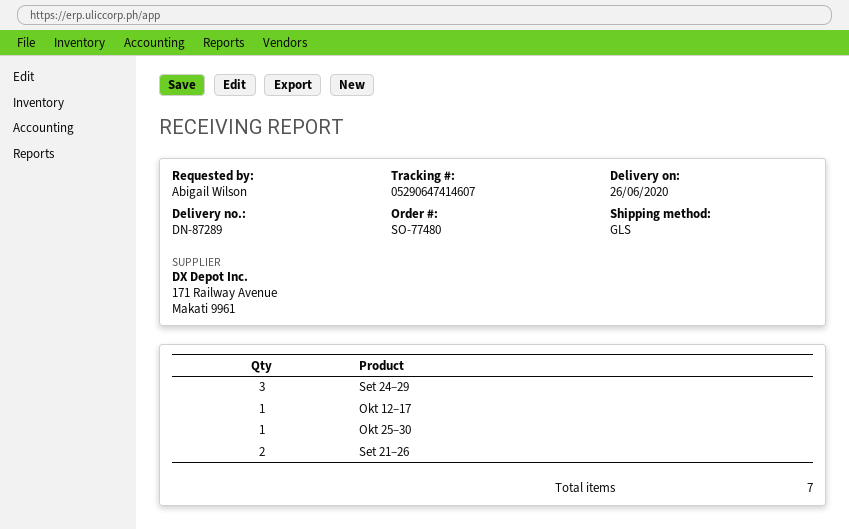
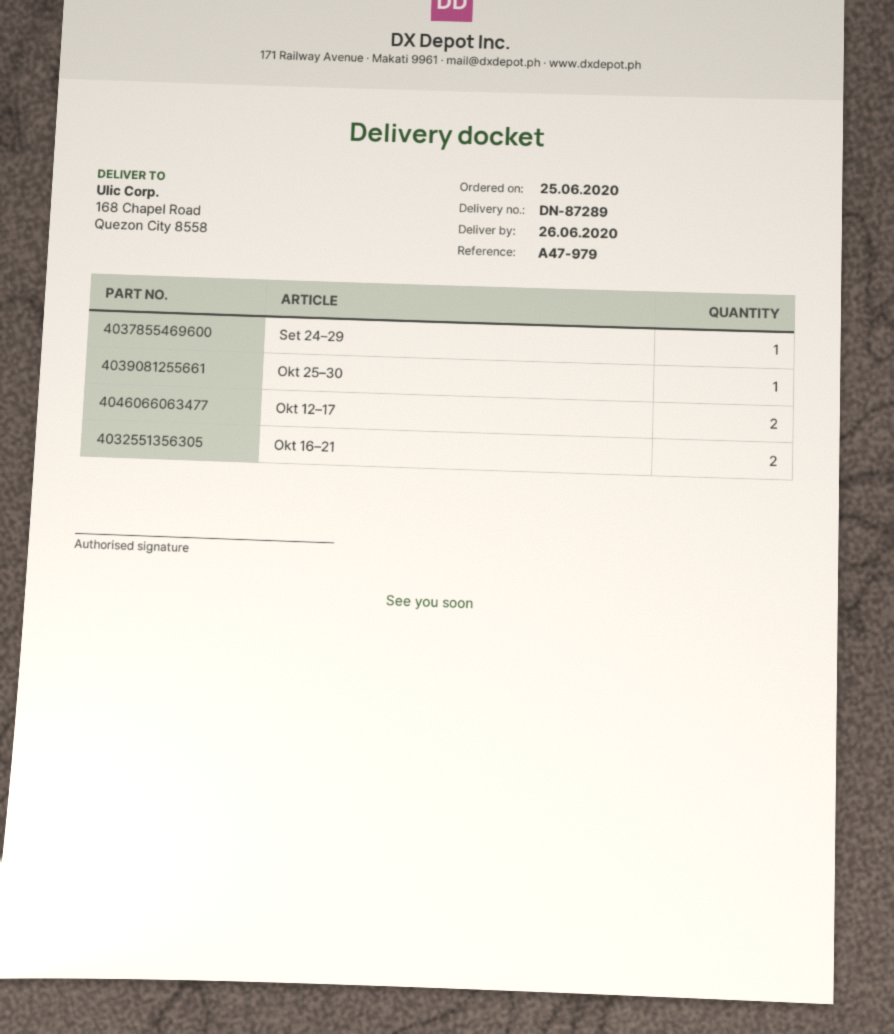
Set 24–29: 3 -> 1
Okt 12–17: 1 -> 2
Set 21–26: 2 -> none
Okt 16–21: none -> 2

